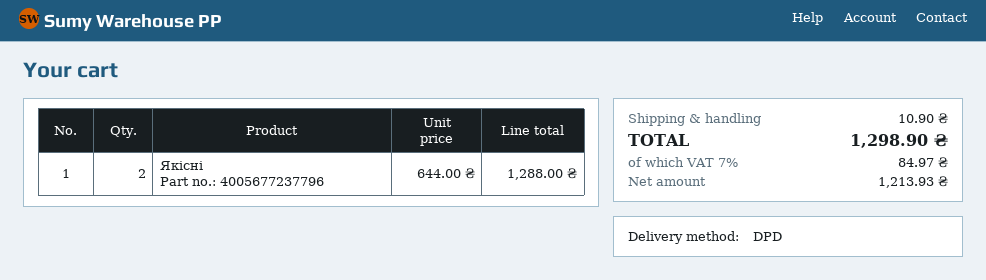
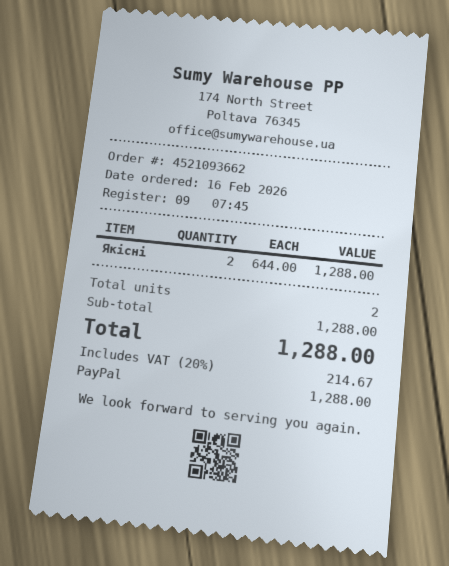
shipping: 10.90 -> none
tax: 7% = 84.97 -> 20% = 214.67
total: 1298.90 -> 1288.00

